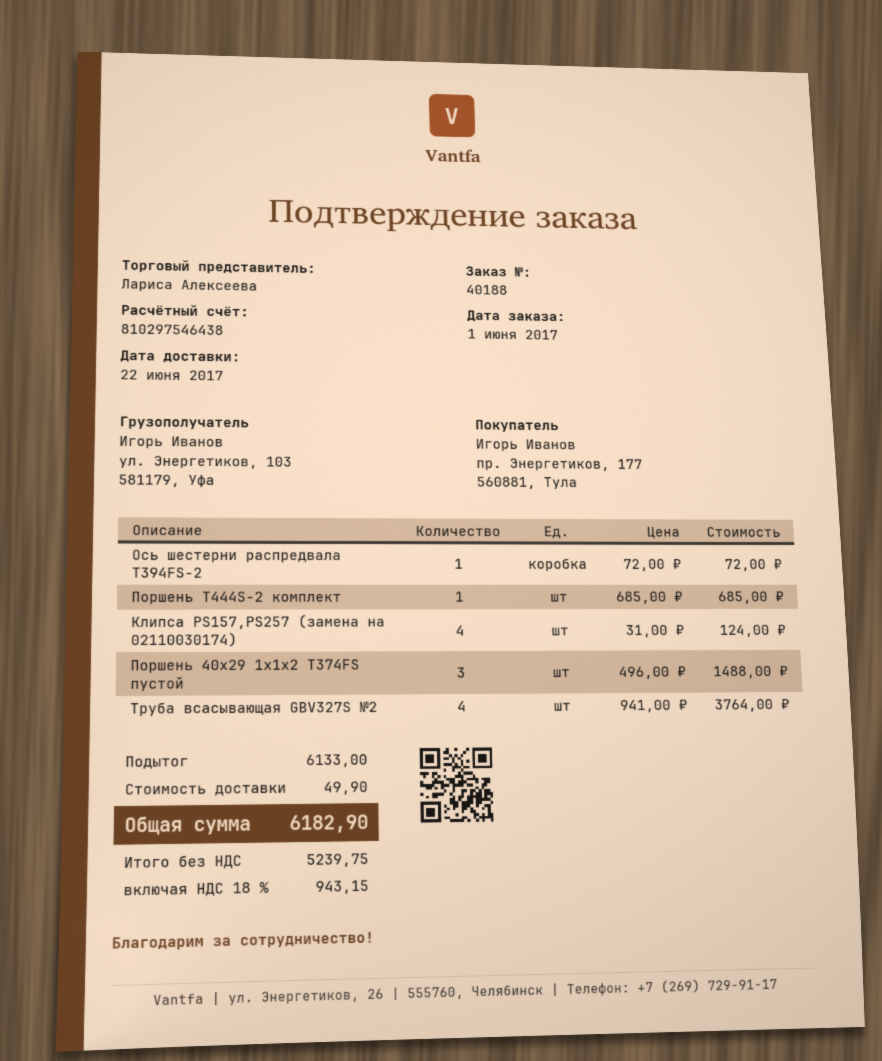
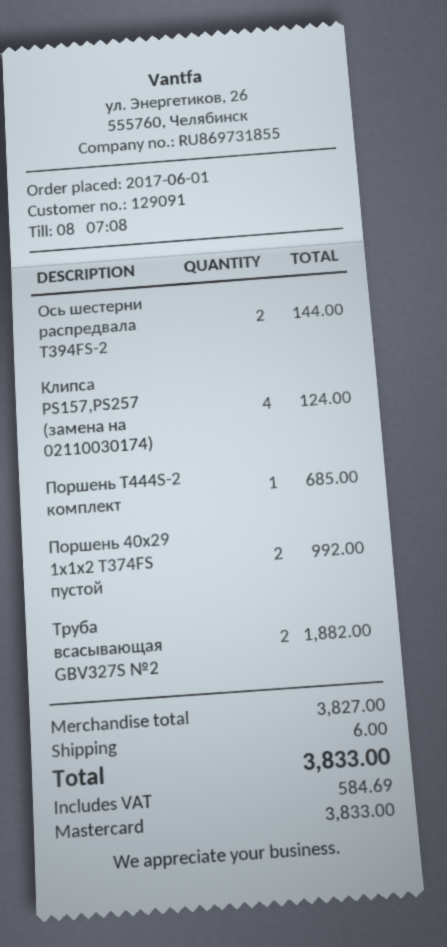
Ось шестерни распредвала T394FS-2: 1 for 72.00 -> 2 for 144.00
Поршень 40х29 1х1х2 T374FS пустой: 3 for 1488.00 -> 2 for 992.00
Труба всасывающая GBV327S №2: 4 for 3764.00 -> 2 for 1882.00
subtotal: 6133.00 -> 3827.00
shipping: 49.90 -> 6.00
tax: 943.15 -> 584.69
total: 6182.90 -> 3833.00

